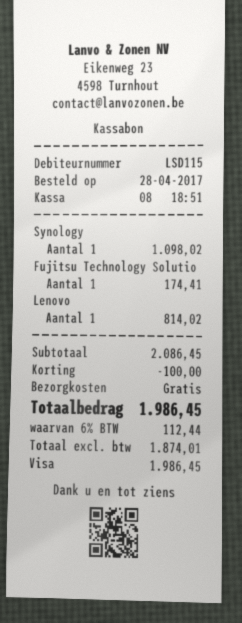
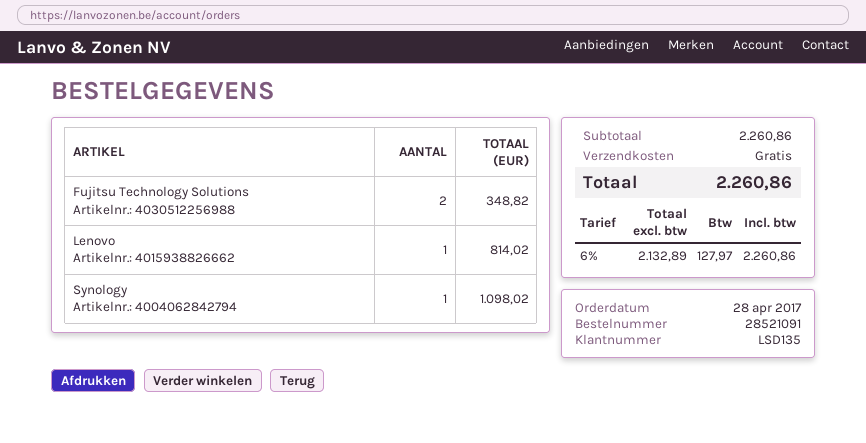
customer number: LSD115 -> LSD135
Fujitsu Technology Solutio: 1 for 174.41 -> 2 for 348.82
subtotal: 2086.45 -> 2260.86
discount: 100.00 -> none
net: 1874.01 -> 2132.89
tax: 6% = 112.44 -> 6% = 127.97
total: 1986.45 -> 2260.86

